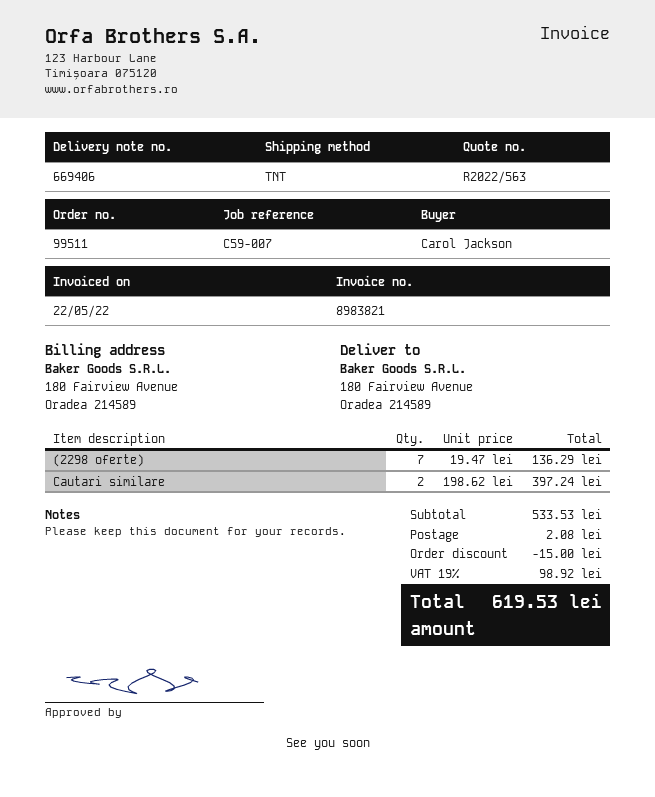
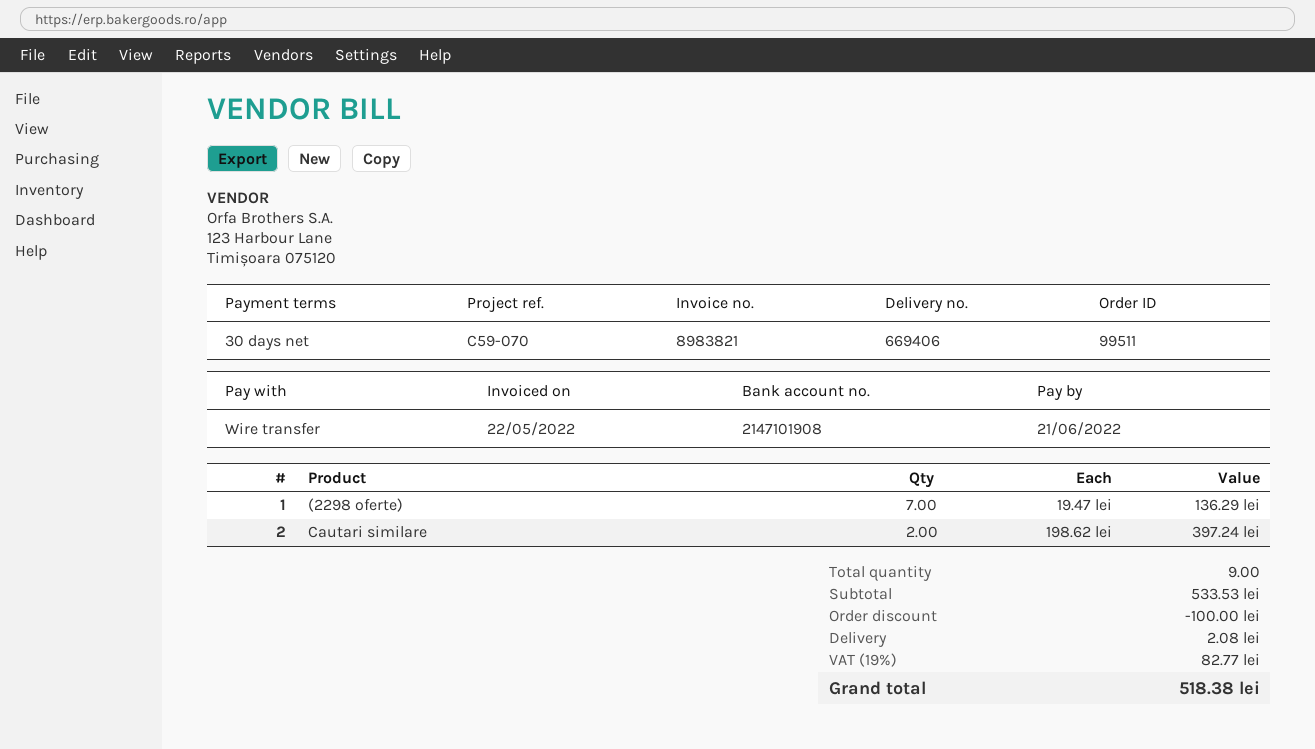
reference: C59-007 -> C59-070
discount: 15.00 -> 100.00
tax: 19% = 98.92 -> 19% = 82.77
total: 619.53 -> 518.38

